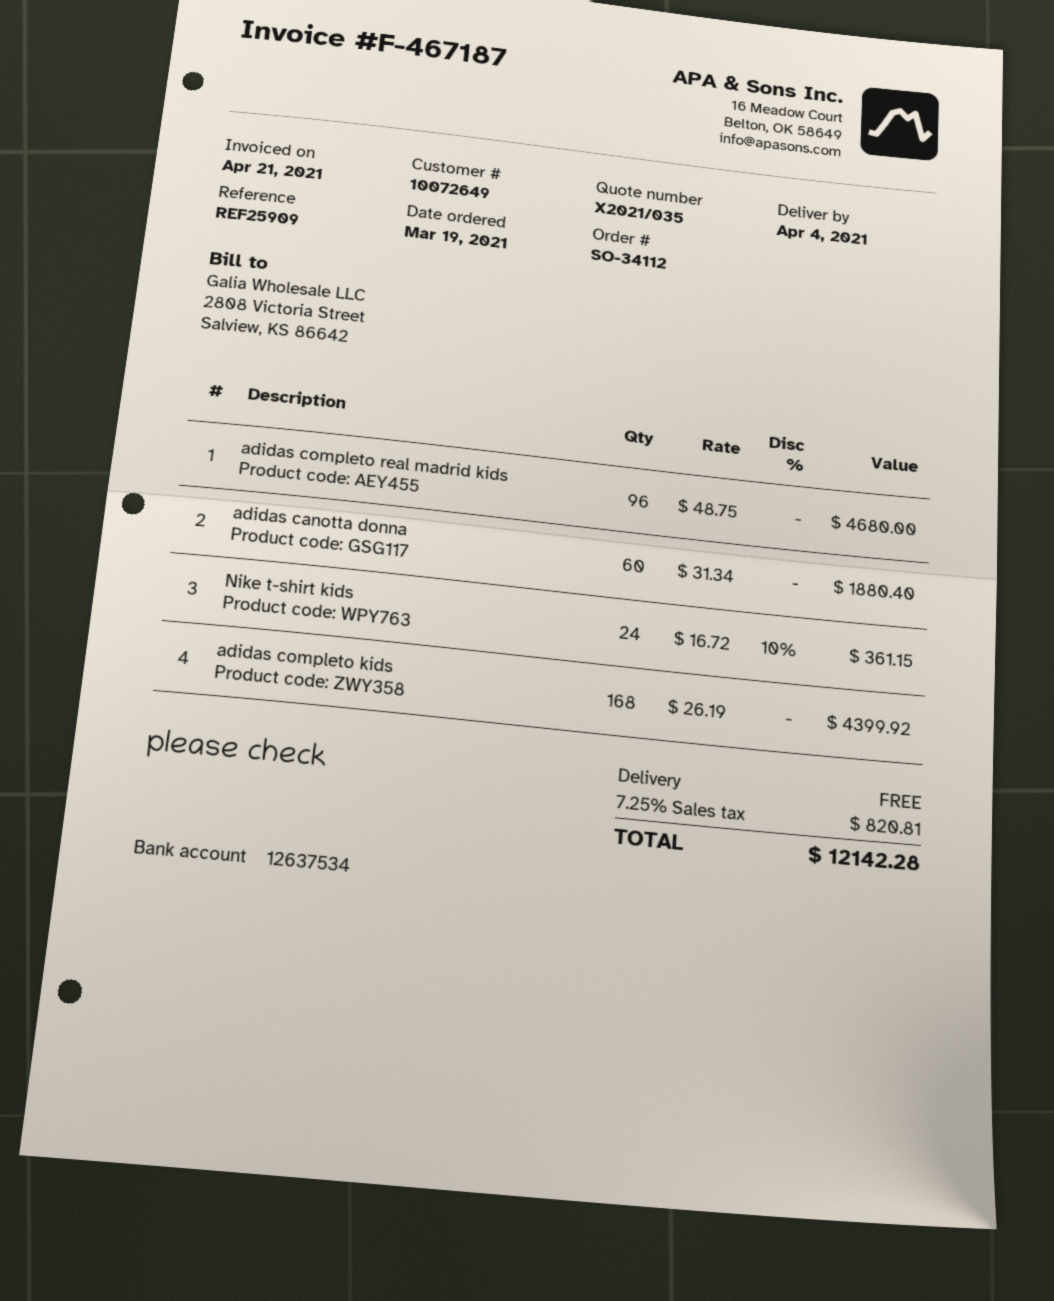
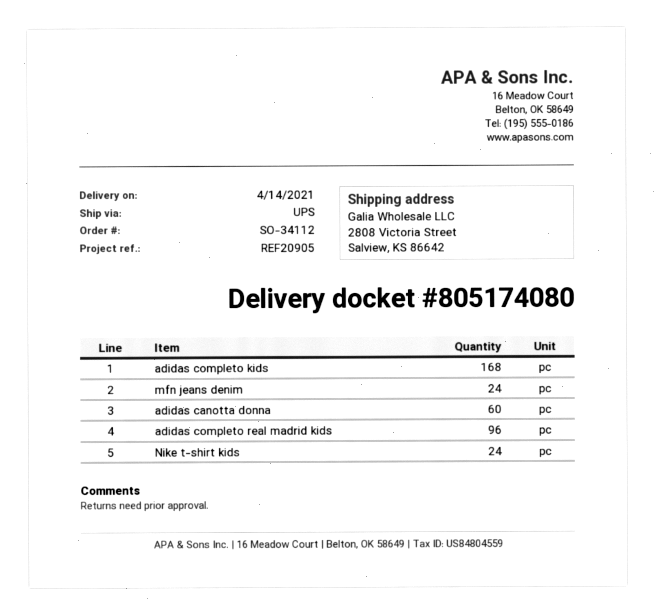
delivery date: 2021-04-04 -> 2021-04-14
reference: REF25909 -> REF20905
mfn jeans denim: none -> 24

